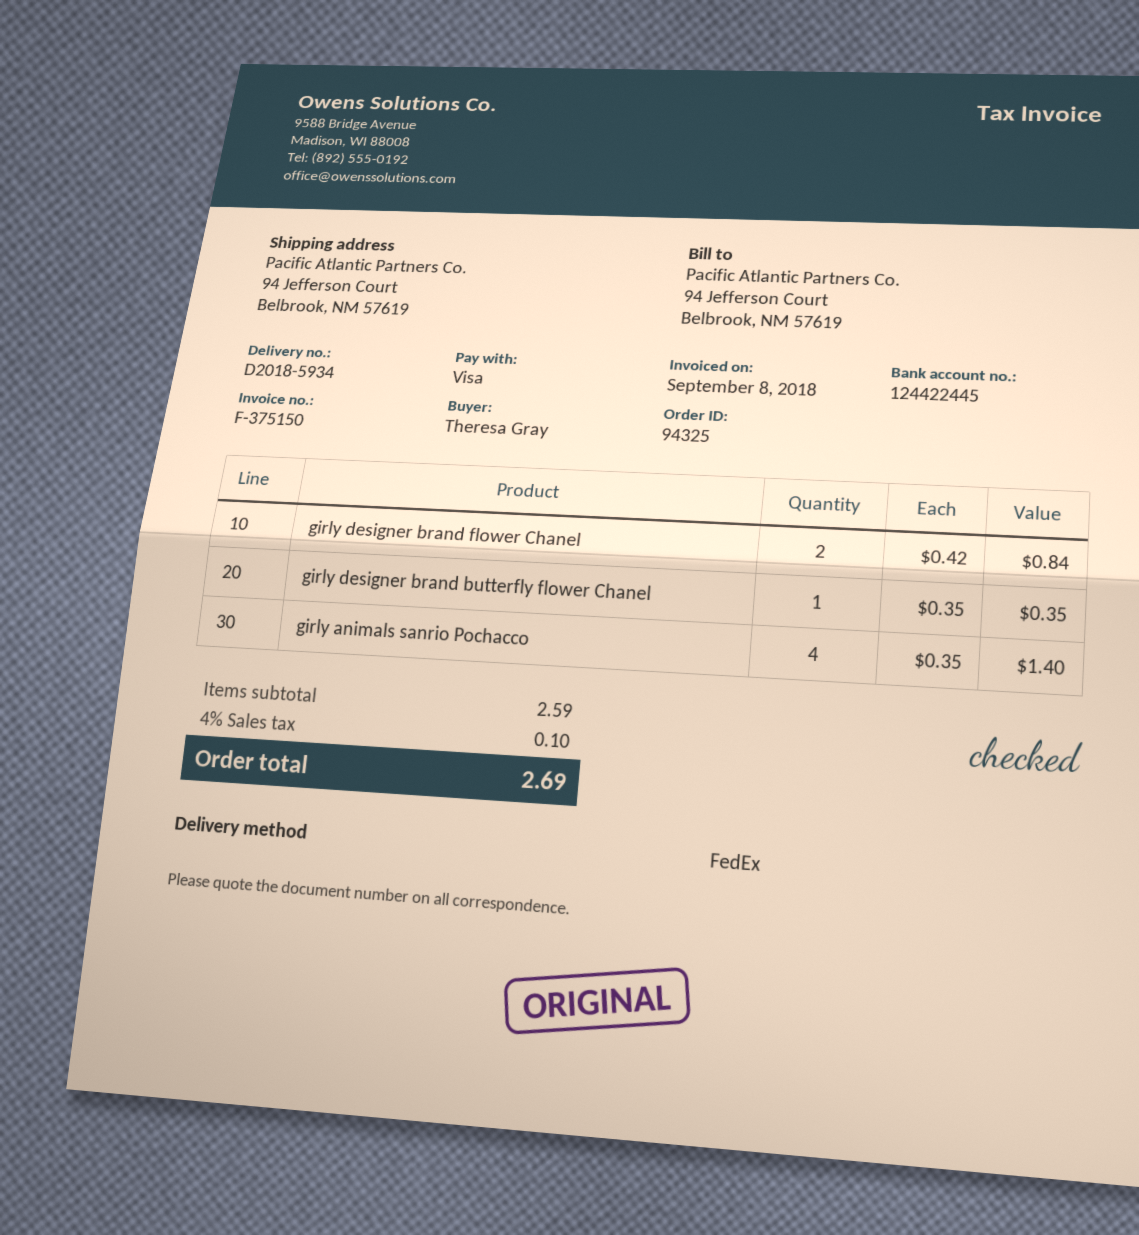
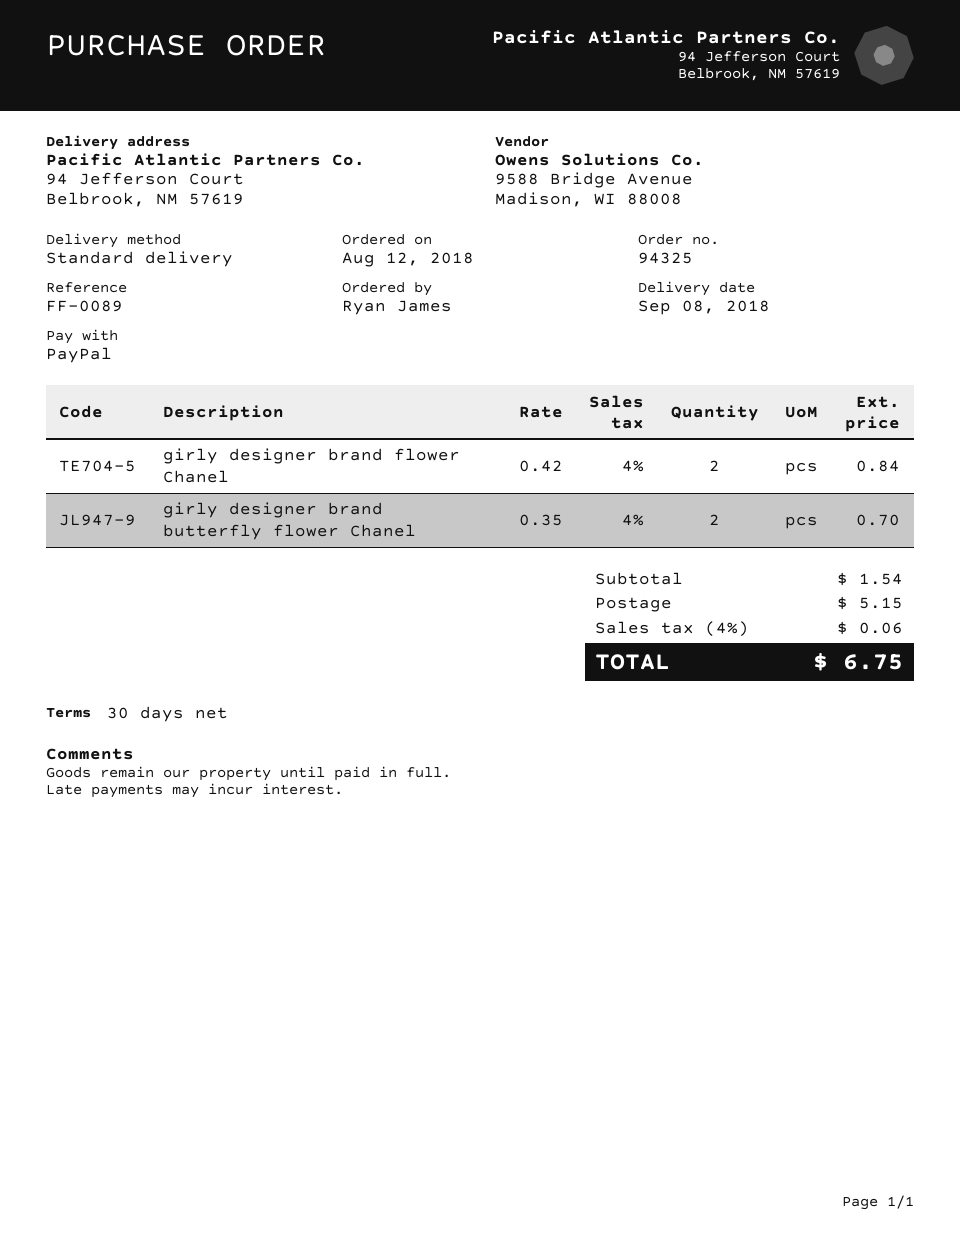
ordered by: Theresa Gray -> Ryan James
payment method: Visa -> PayPal
shipping method: FedEx -> standard
girly designer brand butterfly flower Chanel: 1 x 0.35 = 0.35 -> 2 x 0.35 = 0.70
girly animals sanrio Pochacco: 4 x 0.35 = 1.40 -> none
subtotal: 2.59 -> 1.54
shipping: none -> 5.15
tax: 4% = 0.10 -> 4% = 0.06
total: 2.69 -> 6.75

